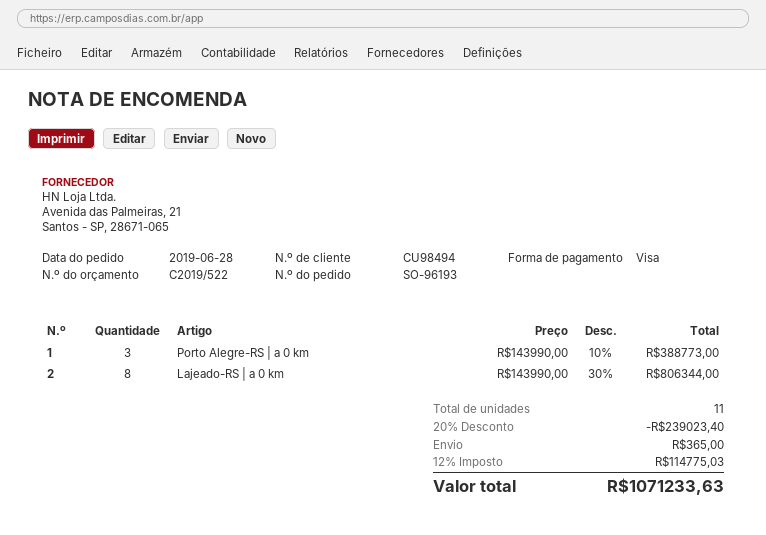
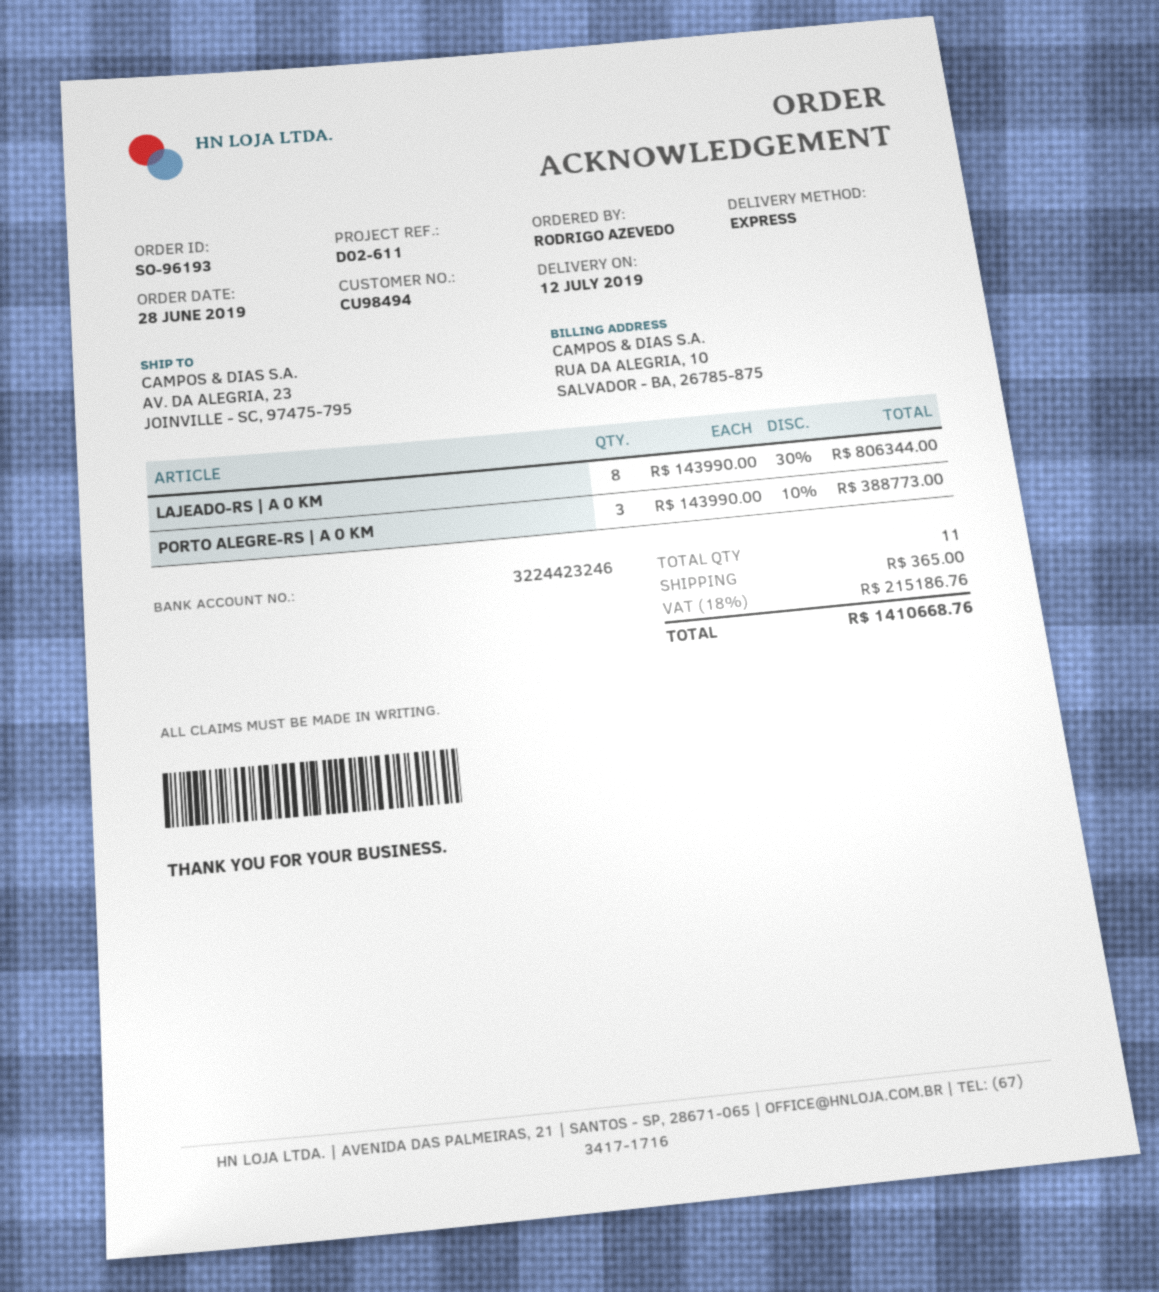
discount: 20% = 239023.40 -> none
tax: 12% = 114775.03 -> 18% = 215186.76
total: 1071233.63 -> 1410668.76

